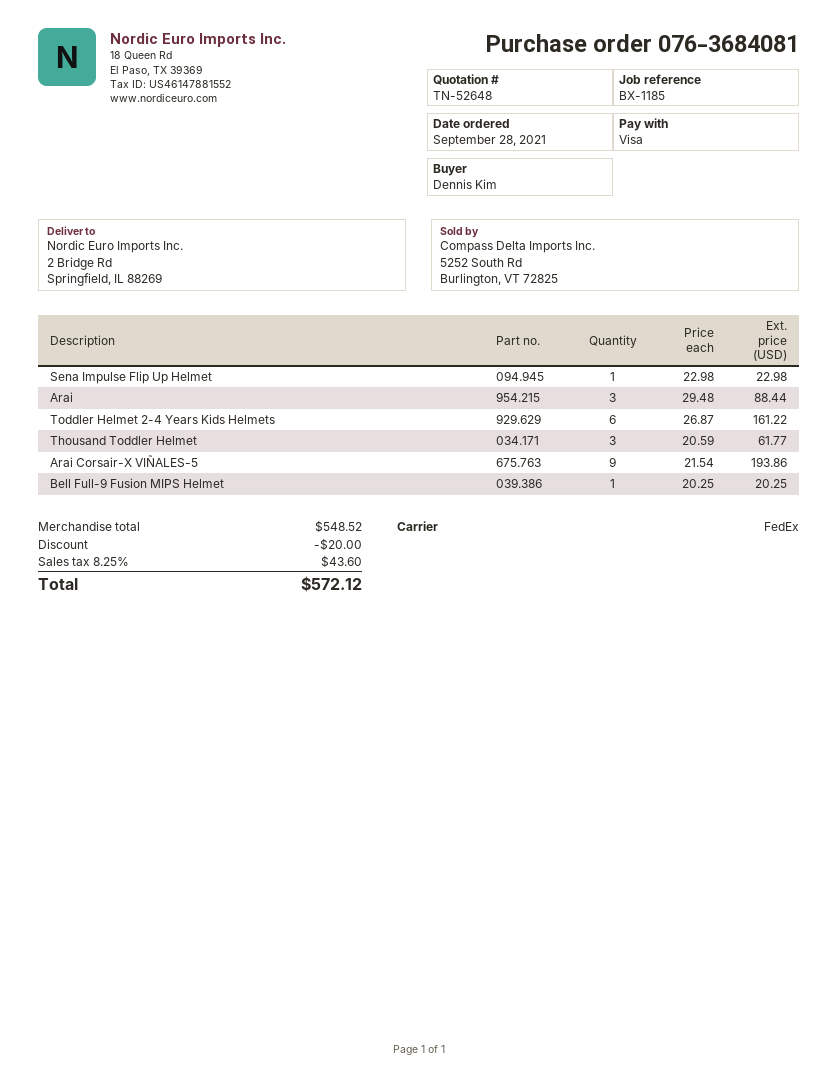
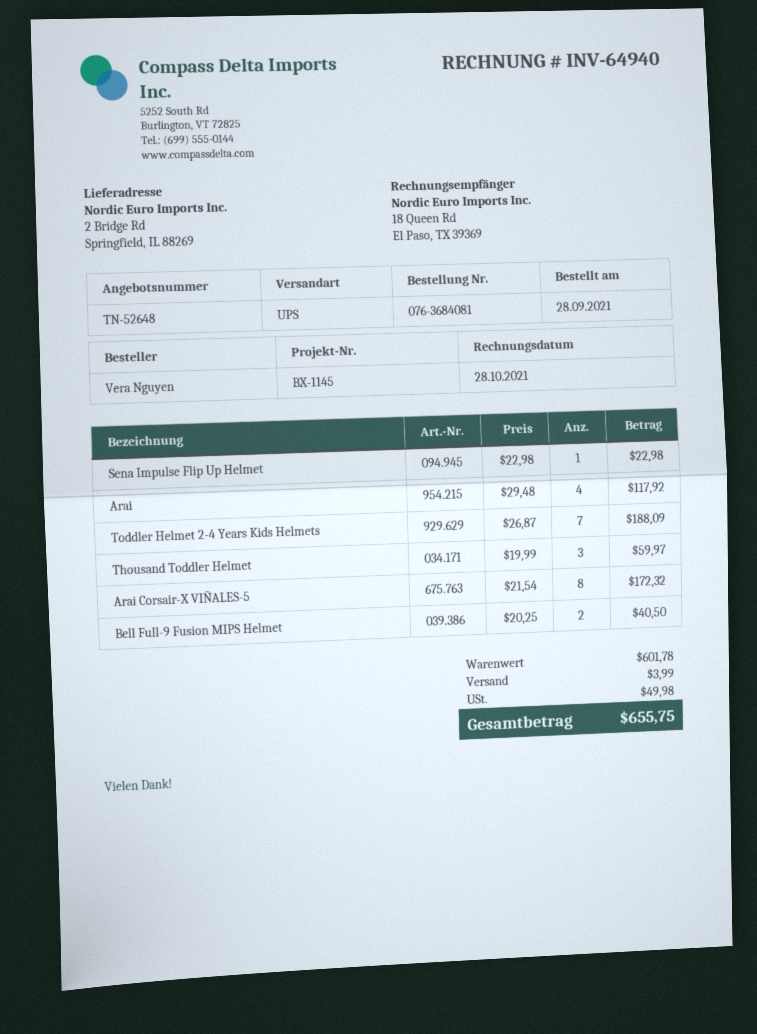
reference: BX-1185 -> BX-1145
ordered by: Dennis Kim -> Vera Nguyen
shipping method: FedEx -> UPS
Arai: 3 x 29.48 = 88.44 -> 4 x 29.48 = 117.92
Toddler Helmet 2-4 Years Kids Helmets: 6 x 26.87 = 161.22 -> 7 x 26.87 = 188.09
Thousand Toddler Helmet: 3 x 20.59 = 61.77 -> 3 x 19.99 = 59.97
Arai Corsair-X VIÑALES-5: 9 x 21.54 = 193.86 -> 8 x 21.54 = 172.32
Bell Full-9 Fusion MIPS Helmet: 1 x 20.25 = 20.25 -> 2 x 20.25 = 40.50
subtotal: 548.52 -> 601.78
discount: 20.00 -> none
shipping: none -> 3.99
tax: 43.60 -> 49.98
total: 572.12 -> 655.75

